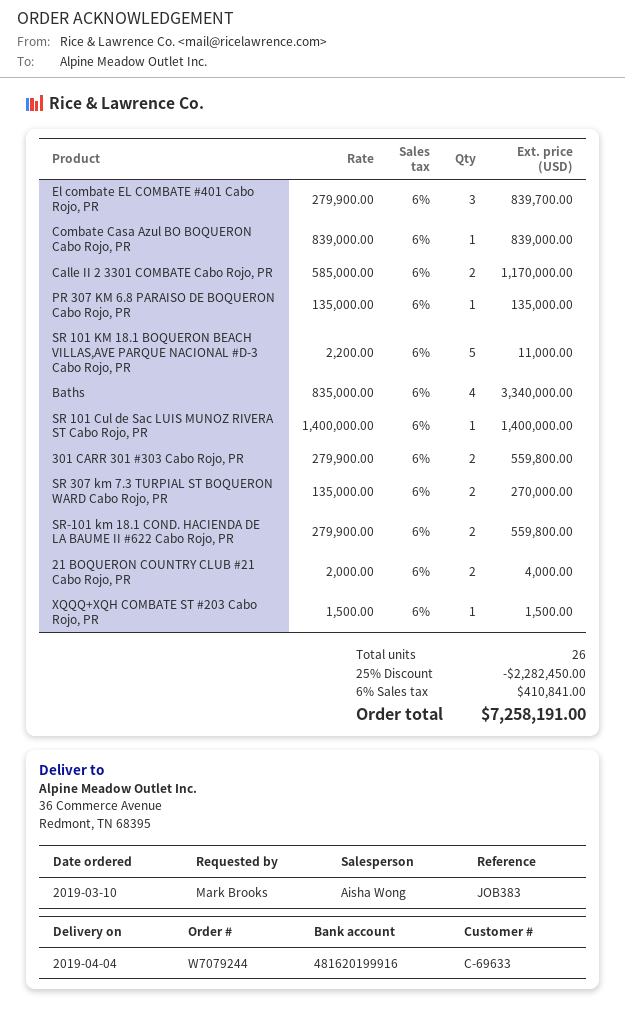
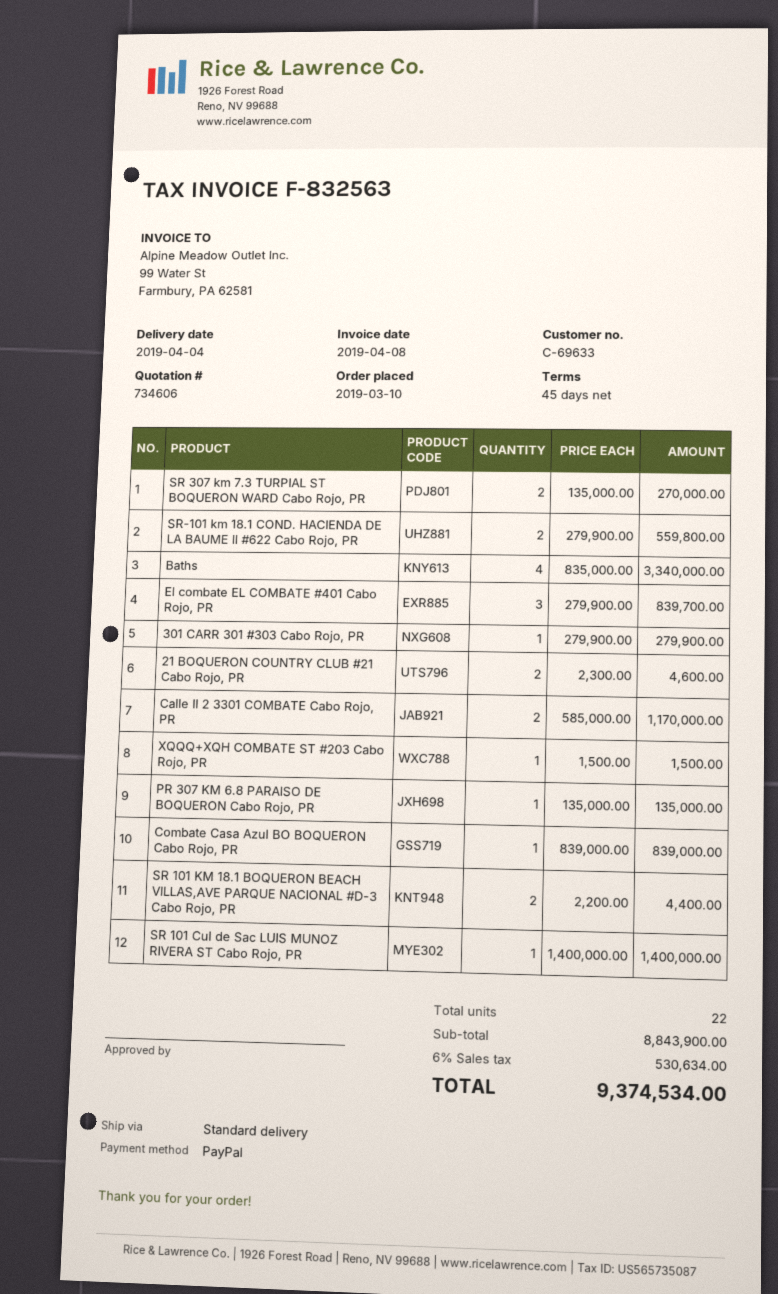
SR 101 KM 18.1 BOQUERON BEACH VILLAS,AVE PARQUE NACIONAL #D-3 Cabo Rojo, PR: 5 x 2200.00 = 11000.00 -> 2 x 2200.00 = 4400.00
301 CARR 301 #303 Cabo Rojo, PR: 2 x 279900.00 = 559800.00 -> 1 x 279900.00 = 279900.00
21 BOQUERON COUNTRY CLUB #21 Cabo Rojo, PR: 2 x 2000.00 = 4000.00 -> 2 x 2300.00 = 4600.00
total quantity: 26 -> 22
discount: 25% = 2282450.00 -> none
tax: 6% = 410841.00 -> 6% = 530634.00
total: 7258191.00 -> 9374534.00

